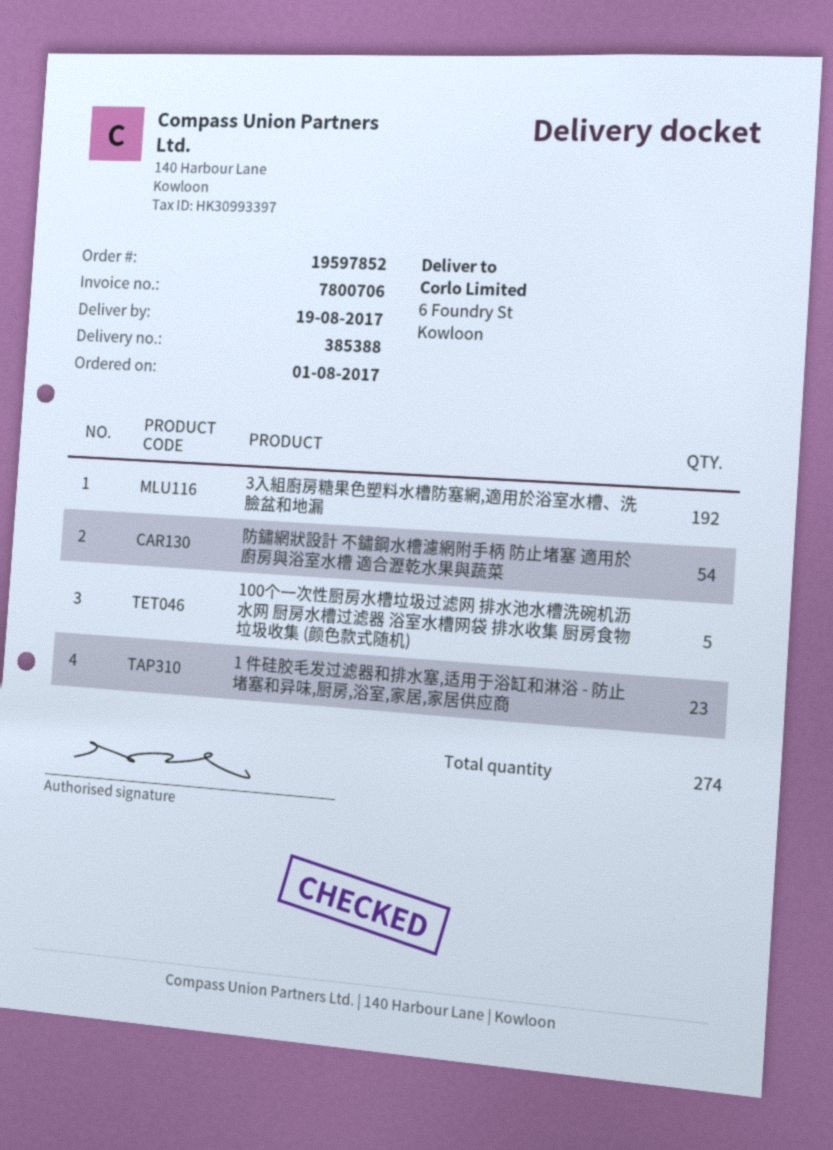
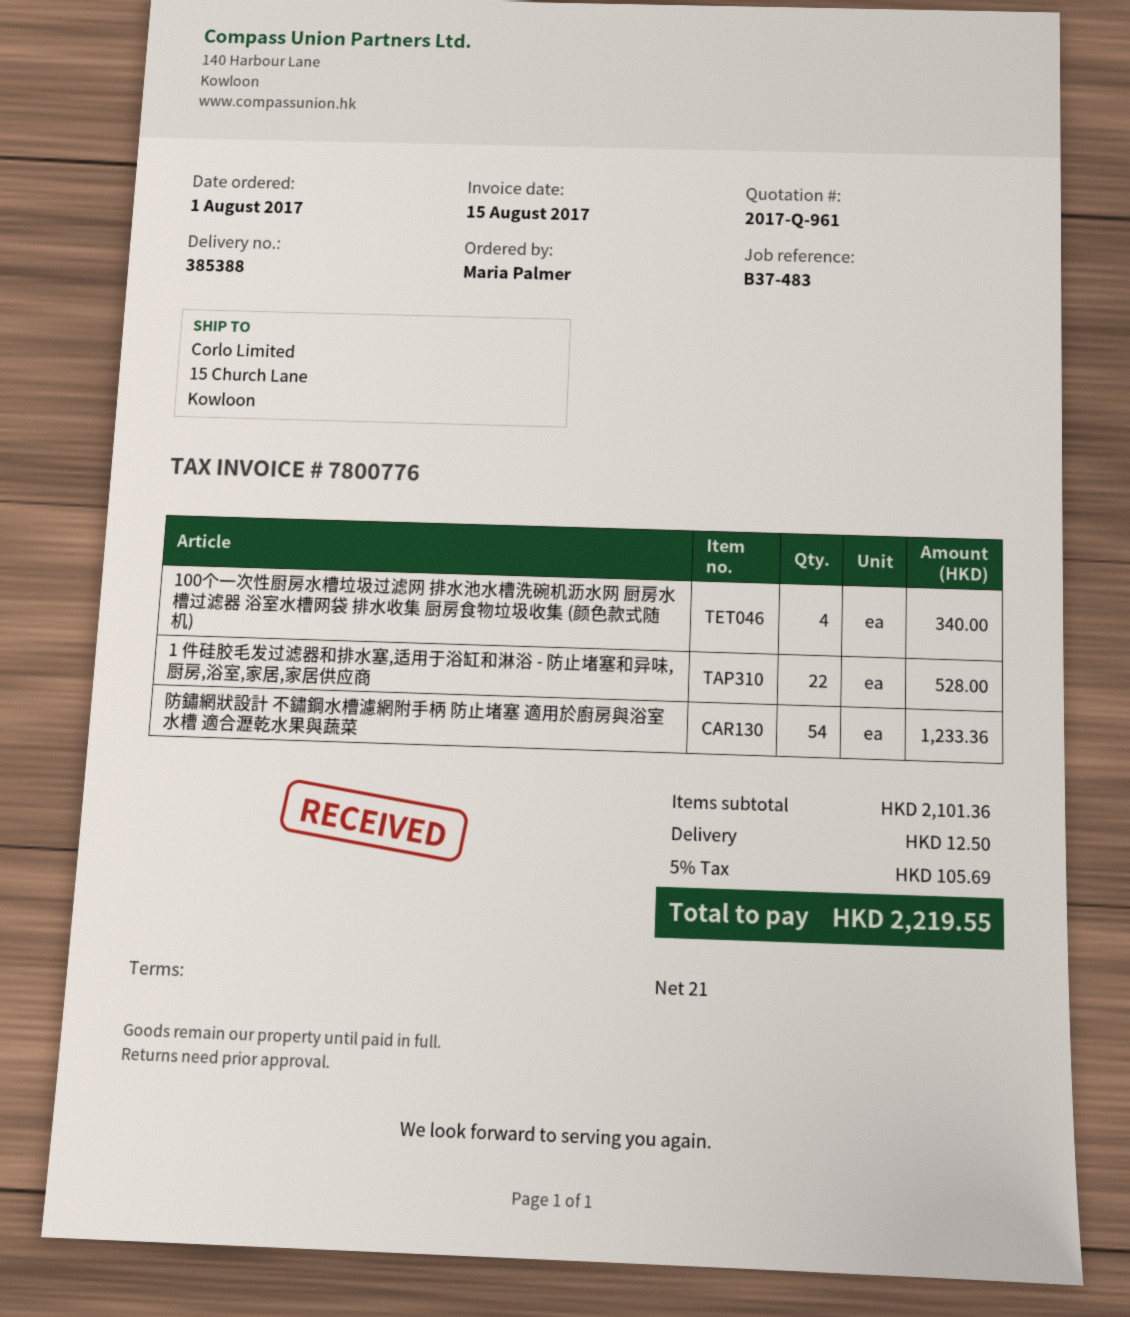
invoice number: 7800706 -> 7800776
ship to: 6 Foundry St, Kowloon -> 15 Church Lane, Kowloon
3入組廚房糖果色塑料水槽防塞網,適用於浴室水槽、洗臉盆和地漏: 192 -> none
100个一次性厨房水槽垃圾过滤网 排水池水槽洗碗机沥水网 厨房水槽过滤器 浴室水槽网袋 排水收集 厨房食物垃圾收集 (颜色款式随机): 5 -> 4
1 件硅胶毛发过滤器和排水塞,适用于浴缸和淋浴 - 防止堵塞和异味,厨房,浴室,家居,家居供应商: 23 -> 22

